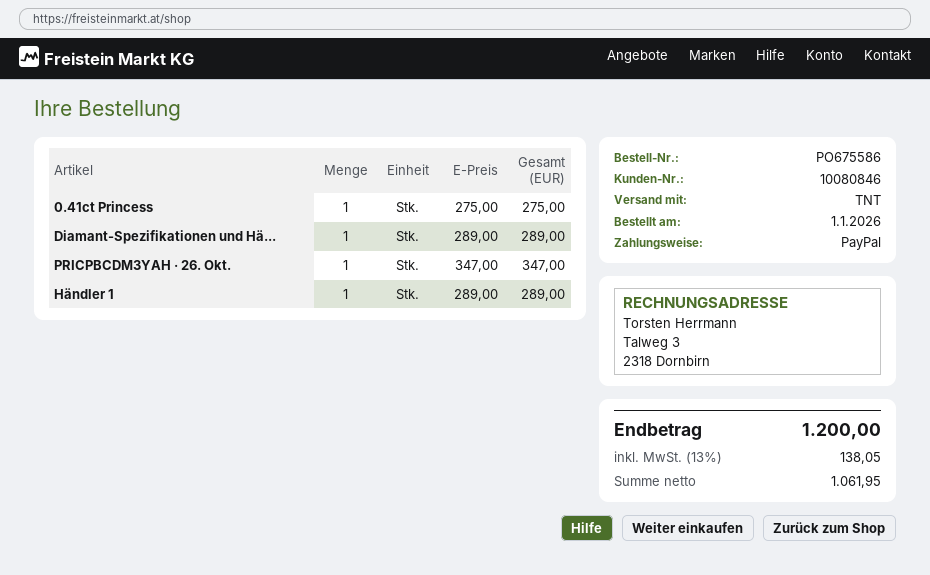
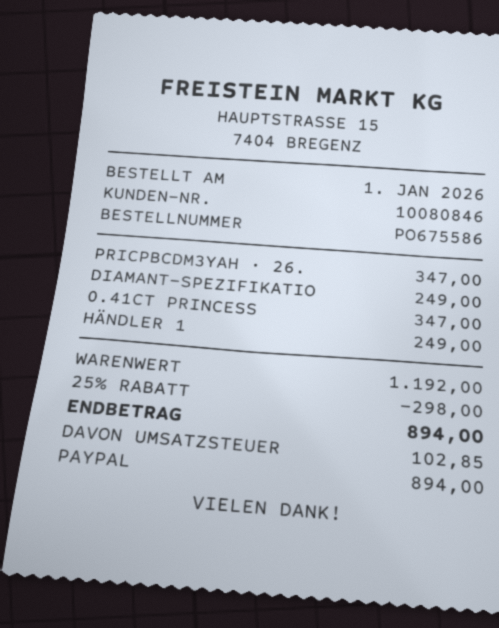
0.41ct Princess: 1 for 275.00 -> 1 for 347.00
Diamant-Spezifikationen und Hä...: 1 for 289.00 -> 1 for 249.00
Händler 1: 1 for 289.00 -> 1 for 249.00
discount: none -> 25% = 298.00
tax: 138.05 -> 102.85
total: 1200.00 -> 894.00

